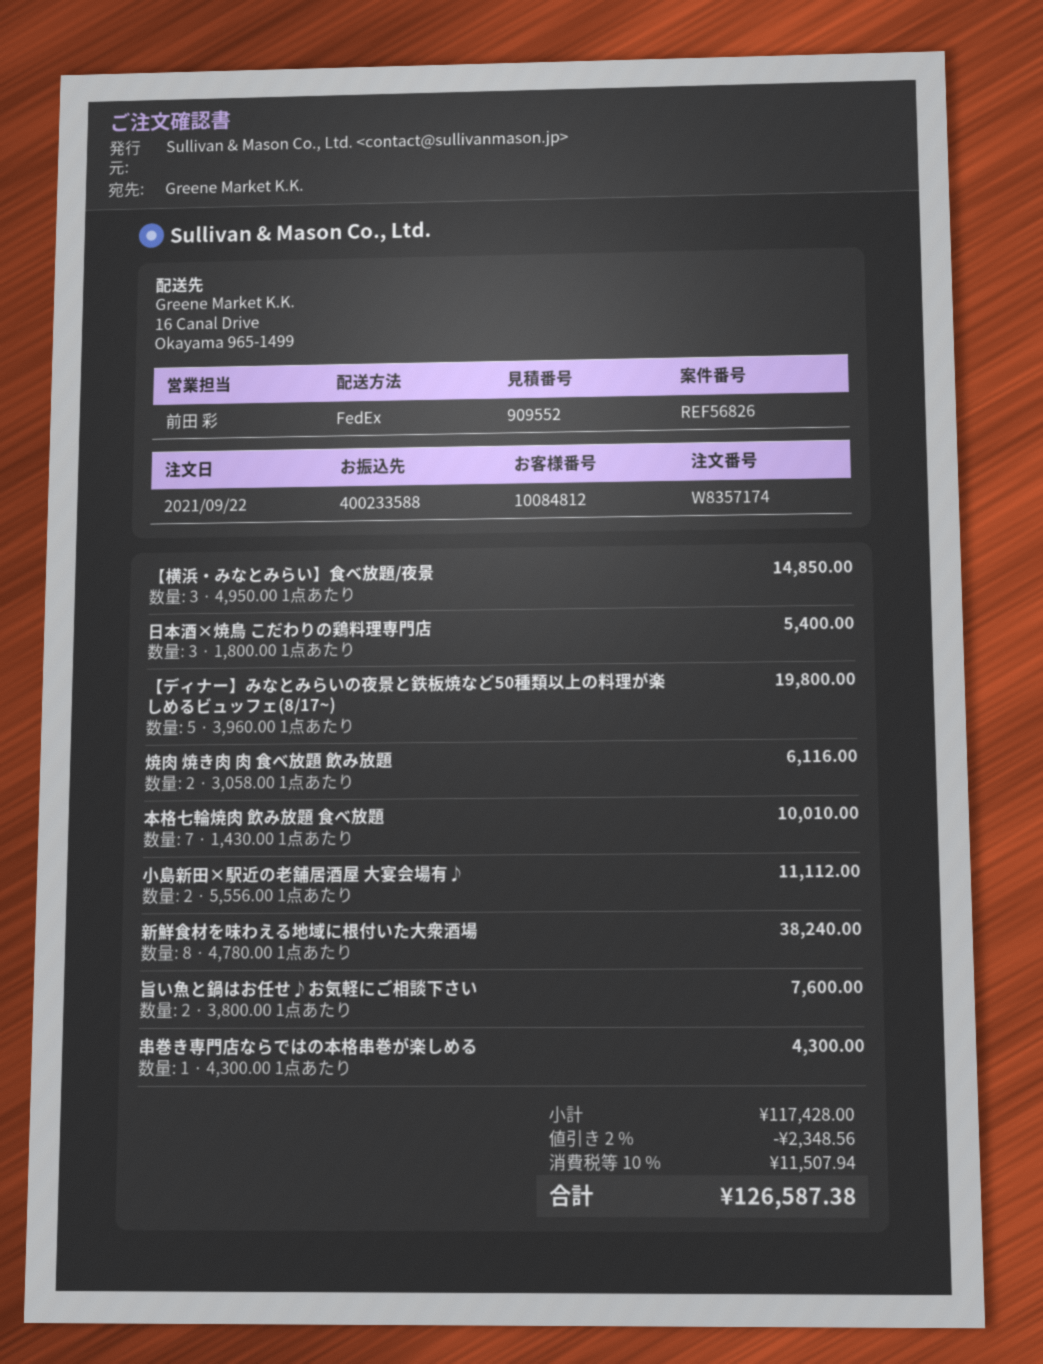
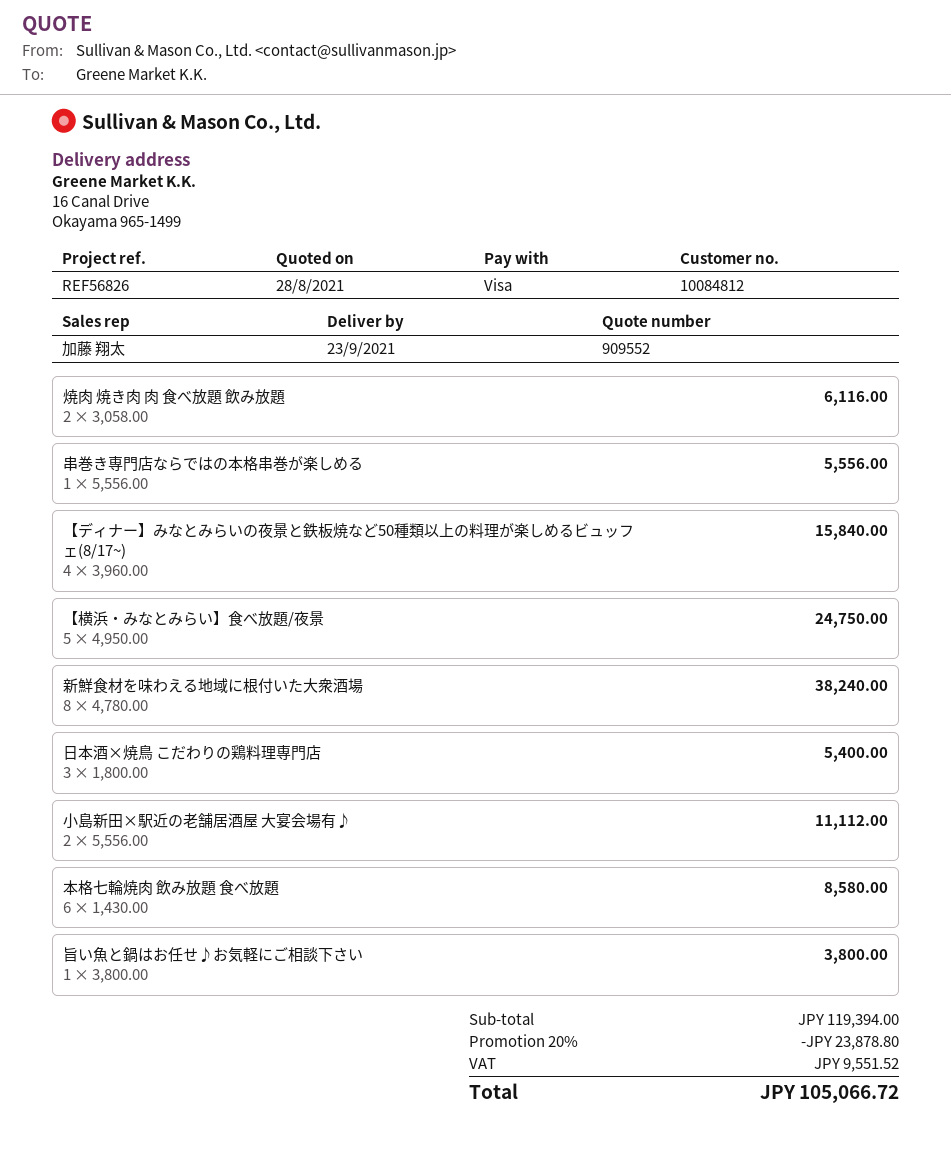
sales rep: 前田 彩 -> 加藤 翔太
【横浜・みなとみらい】食べ放題/夜景: 3 x 4950.00 = 14850.00 -> 5 x 4950.00 = 24750.00
【ディナー】みなとみらいの夜景と鉄板焼など50種類以上の料理が楽しめるビュッフェ(8/17~): 5 x 3960.00 = 19800.00 -> 4 x 3960.00 = 15840.00
本格七輪焼肉 飲み放題 食べ放題: 7 x 1430.00 = 10010.00 -> 6 x 1430.00 = 8580.00
旨い魚と鍋はお任せ♪お気軽にご相談下さい: 2 x 3800.00 = 7600.00 -> 1 x 3800.00 = 3800.00
串巻き専門店ならではの本格串巻が楽しめる: 1 x 4300.00 = 4300.00 -> 1 x 5556.00 = 5556.00
subtotal: 117428.00 -> 119394.00
discount: 2% = 2348.56 -> 20% = 23878.80
tax: 11507.94 -> 9551.52
total: 126587.38 -> 105066.72

